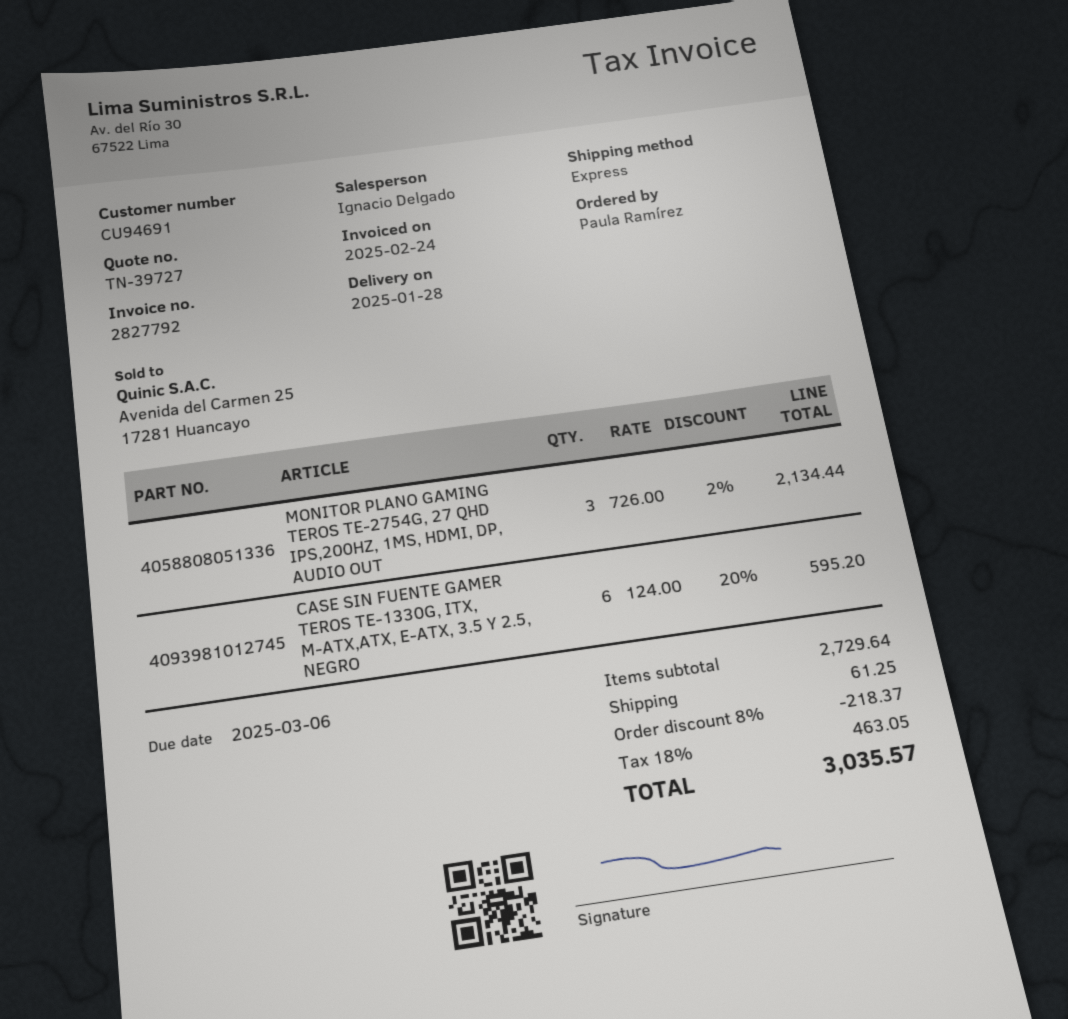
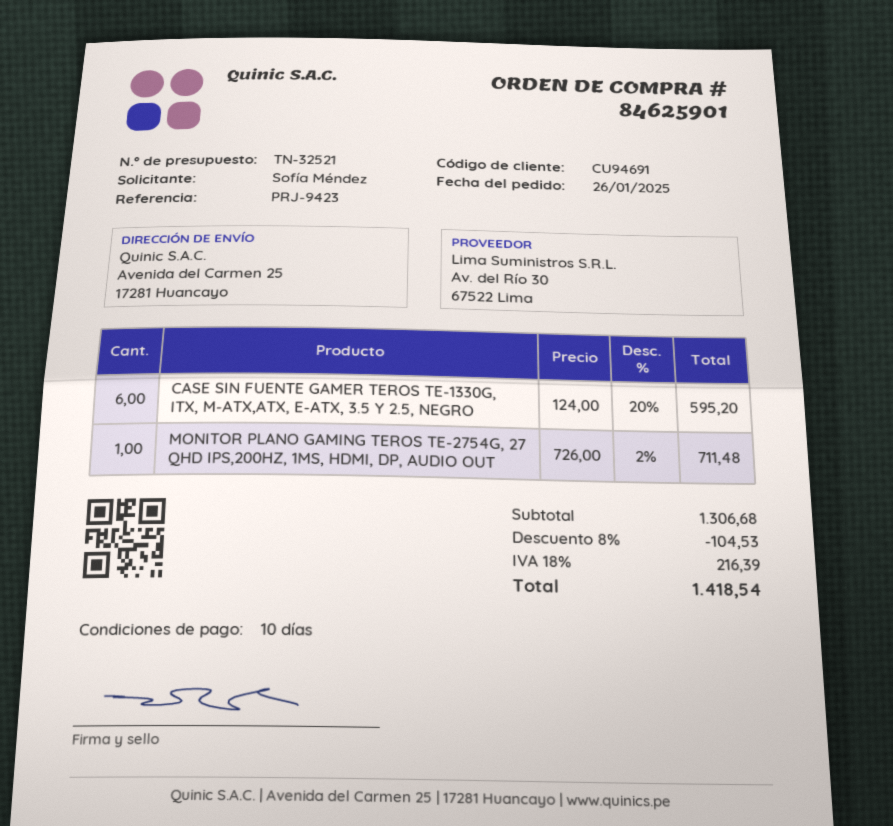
quote number: TN-39727 -> TN-32521
ordered by: Paula Ramírez -> Sofía Méndez
MONITOR PLANO GAMING TEROS TE-2754G, 27 QHD IPS,200HZ, 1MS, HDMI, DP, AUDIO OUT: 3 x 726.00 - 2% = 2134.44 -> 1 x 726.00 - 2% = 711.48
subtotal: 2729.64 -> 1306.68
discount: 8% = 218.37 -> 8% = 104.53
shipping: 61.25 -> none
tax: 18% = 463.05 -> 18% = 216.39
total: 3035.57 -> 1418.54

